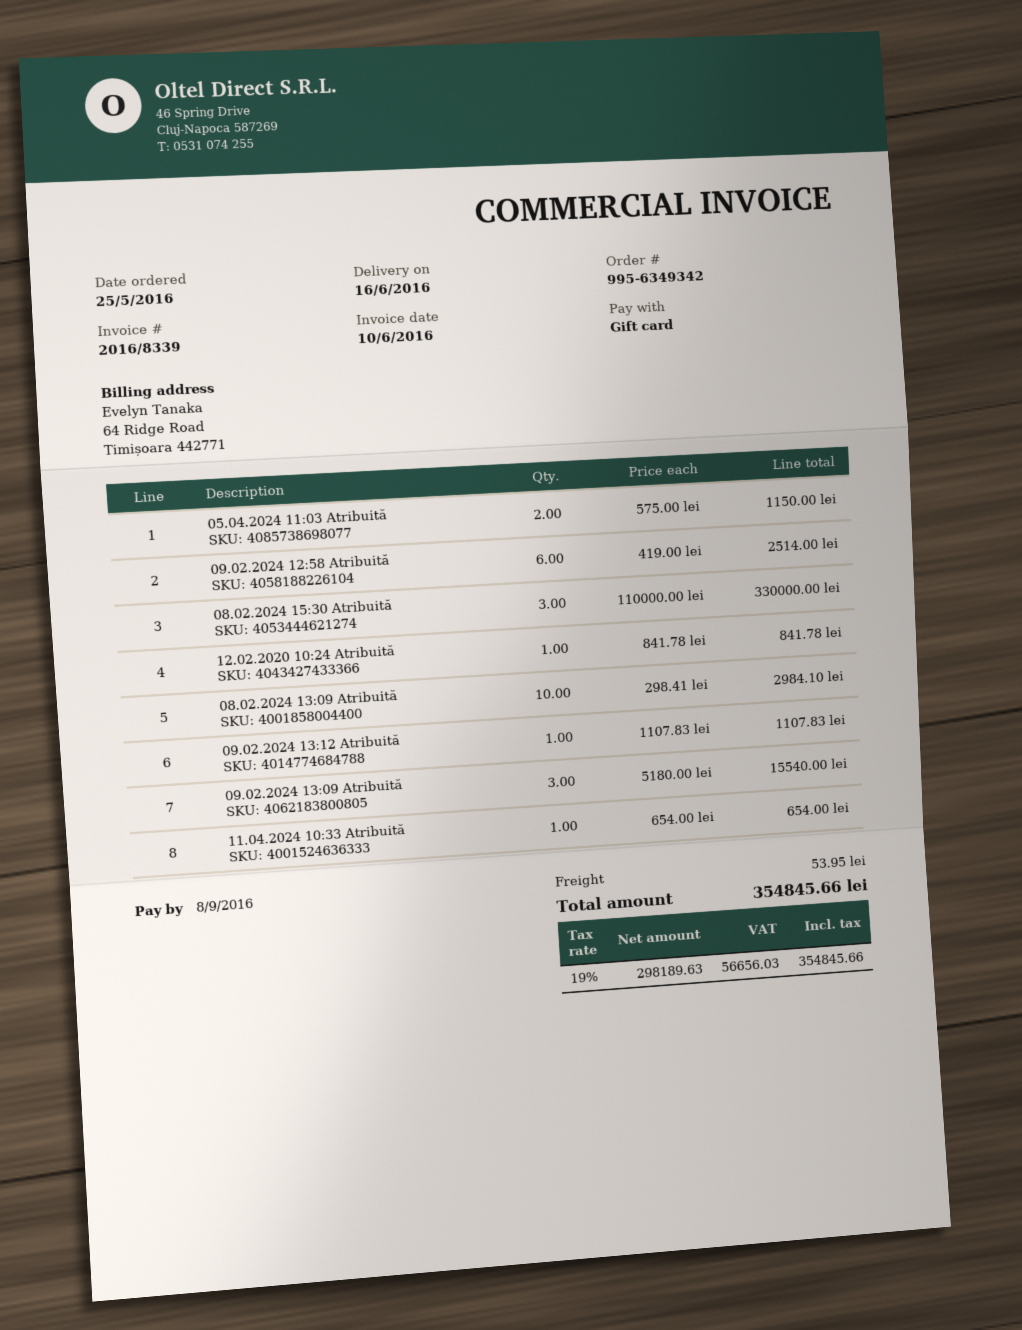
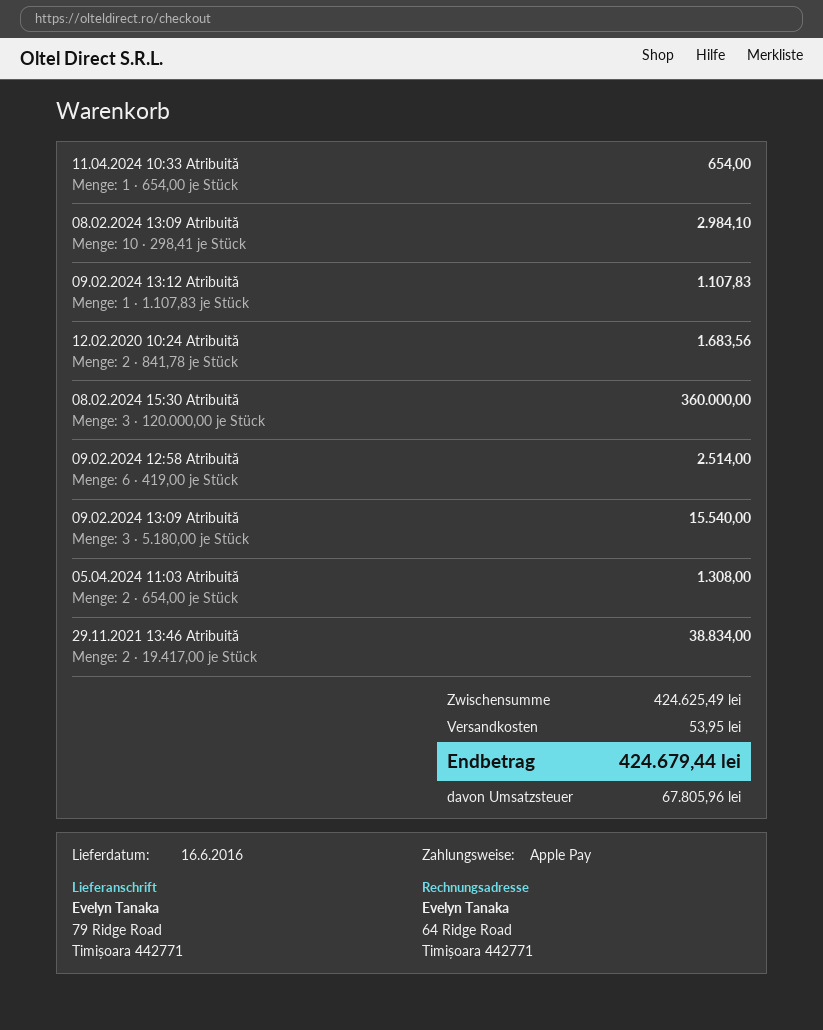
payment method: gift card -> Apple Pay
05.04.2024 11:03 Atribuită: 2 x 575.00 = 1150.00 -> 2 x 654.00 = 1308.00
08.02.2024 15:30 Atribuită: 3 x 110000.00 = 330000.00 -> 3 x 120000.00 = 360000.00
12.02.2020 10:24 Atribuită: 1 x 841.78 = 841.78 -> 2 x 841.78 = 1683.56
29.11.2021 13:46 Atribuită: none -> 2 x 19417.00 = 38834.00
tax: 56656.03 -> 67805.96
total: 354845.66 -> 424679.44

